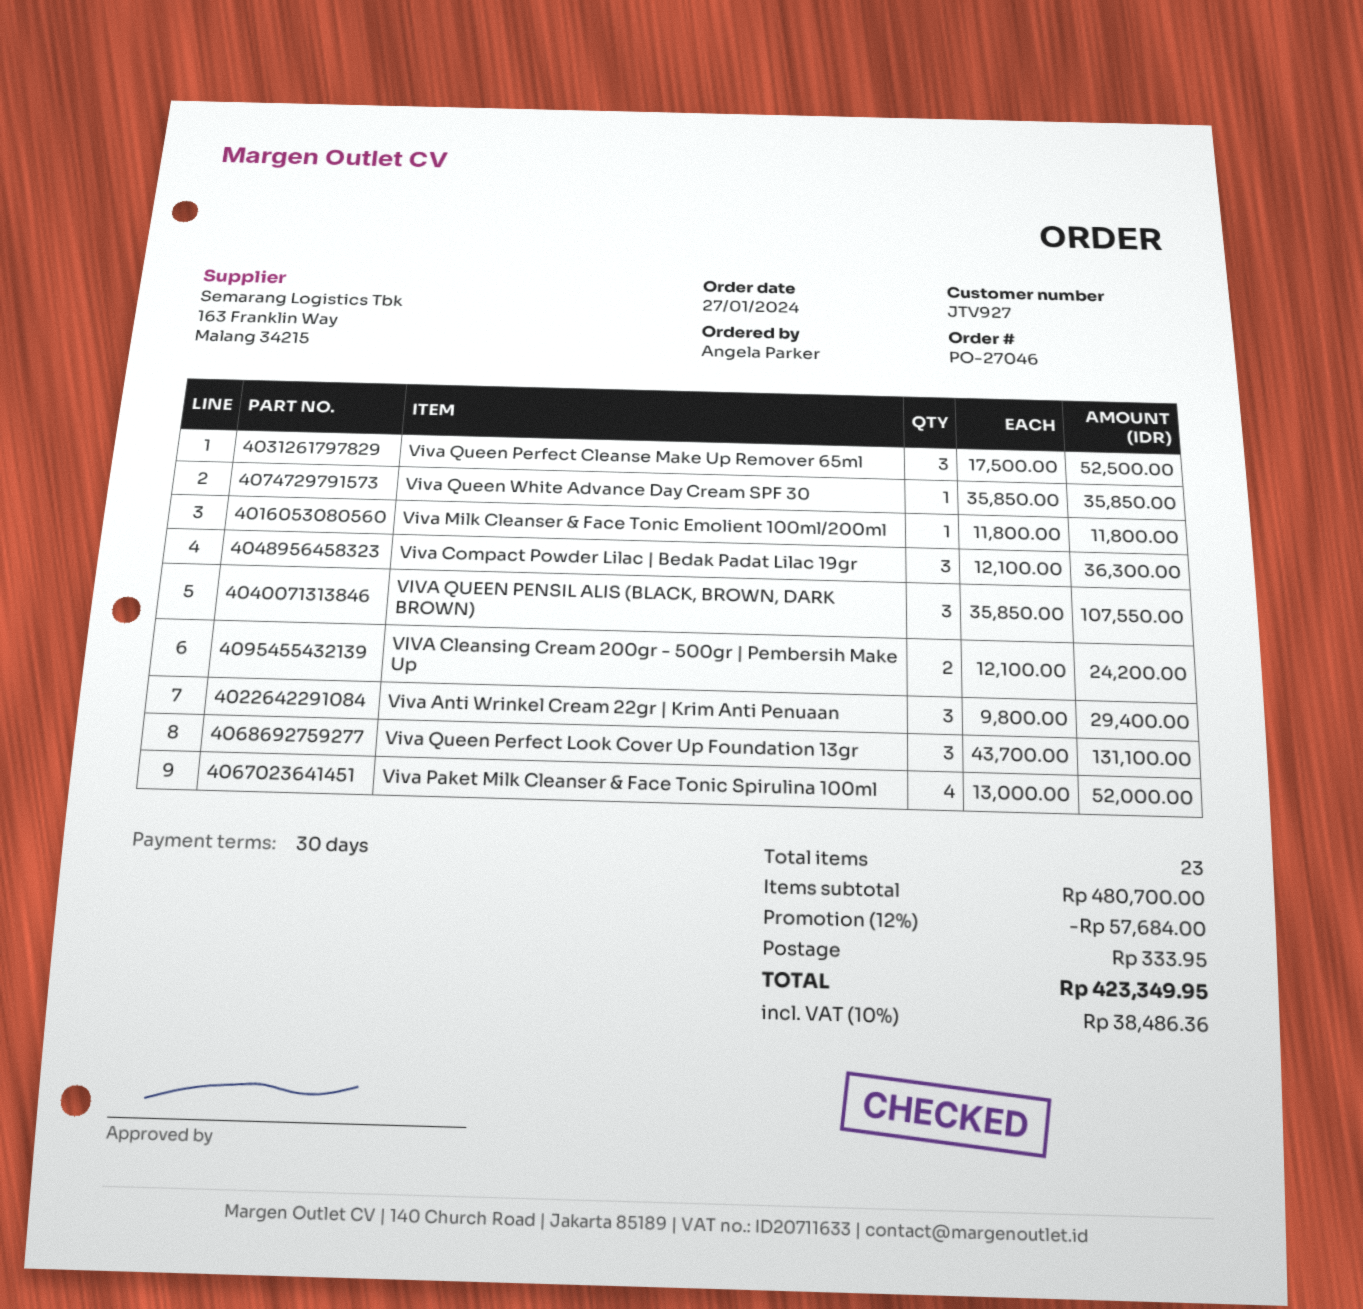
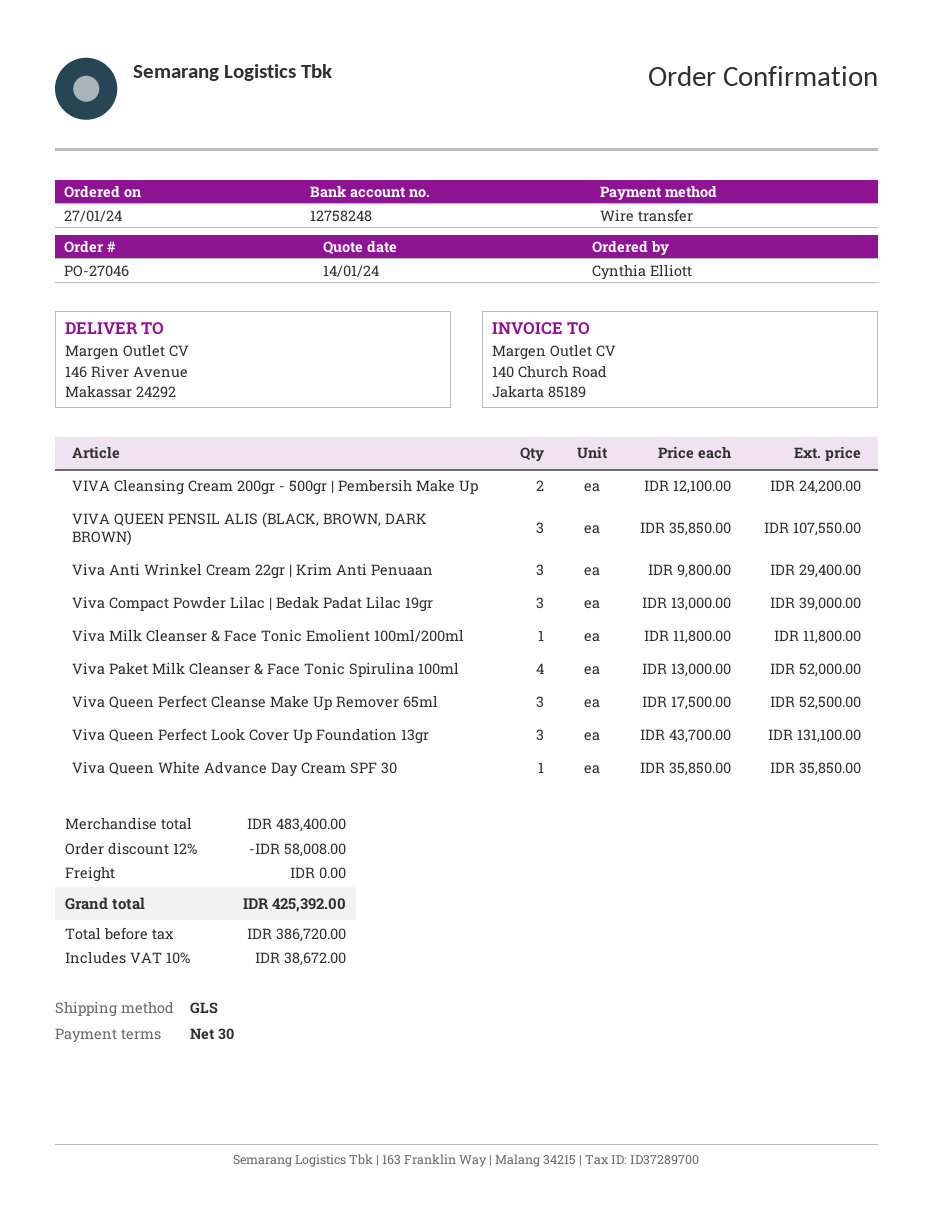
ordered by: Angela Parker -> Cynthia Elliott
Viva Compact Powder Lilac | Bedak Padat Lilac 19gr: 3 x 12100.00 = 36300.00 -> 3 x 13000.00 = 39000.00
subtotal: 480700.00 -> 483400.00
discount: 12% = 57684.00 -> 12% = 58008.00
shipping: 333.95 -> 0.00
tax: 10% = 38486.36 -> 10% = 38672.00
total: 423349.95 -> 425392.00

